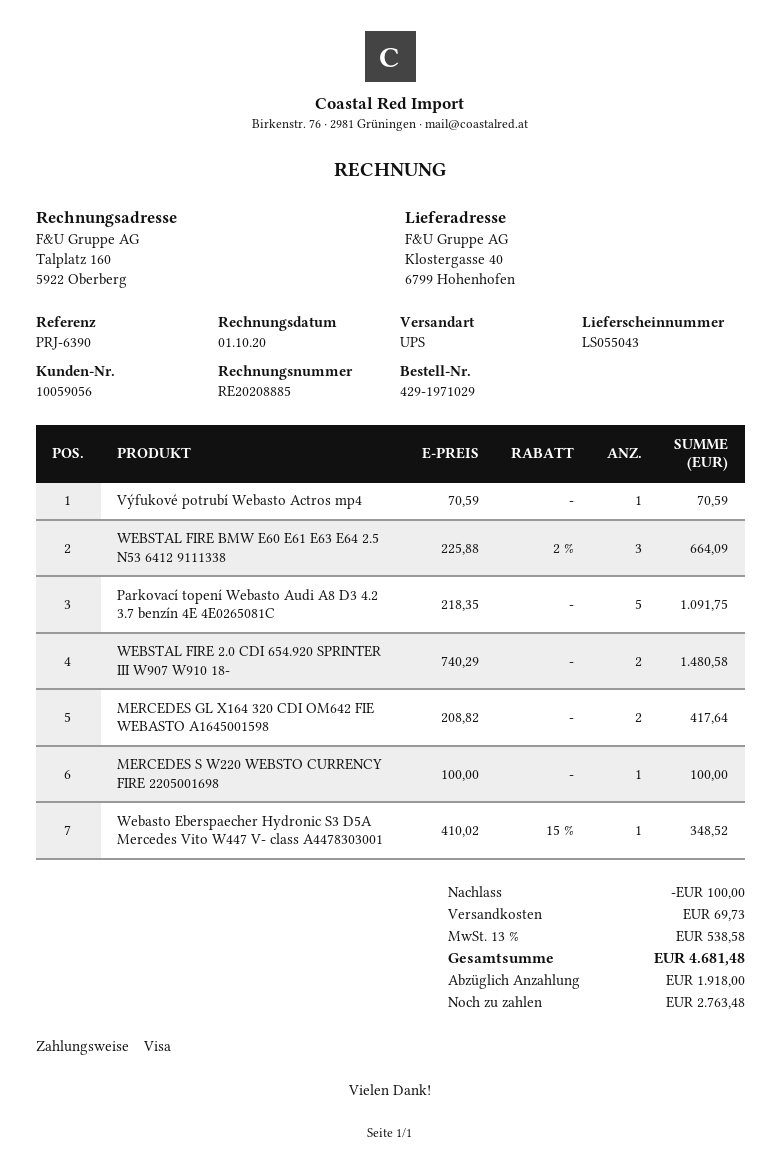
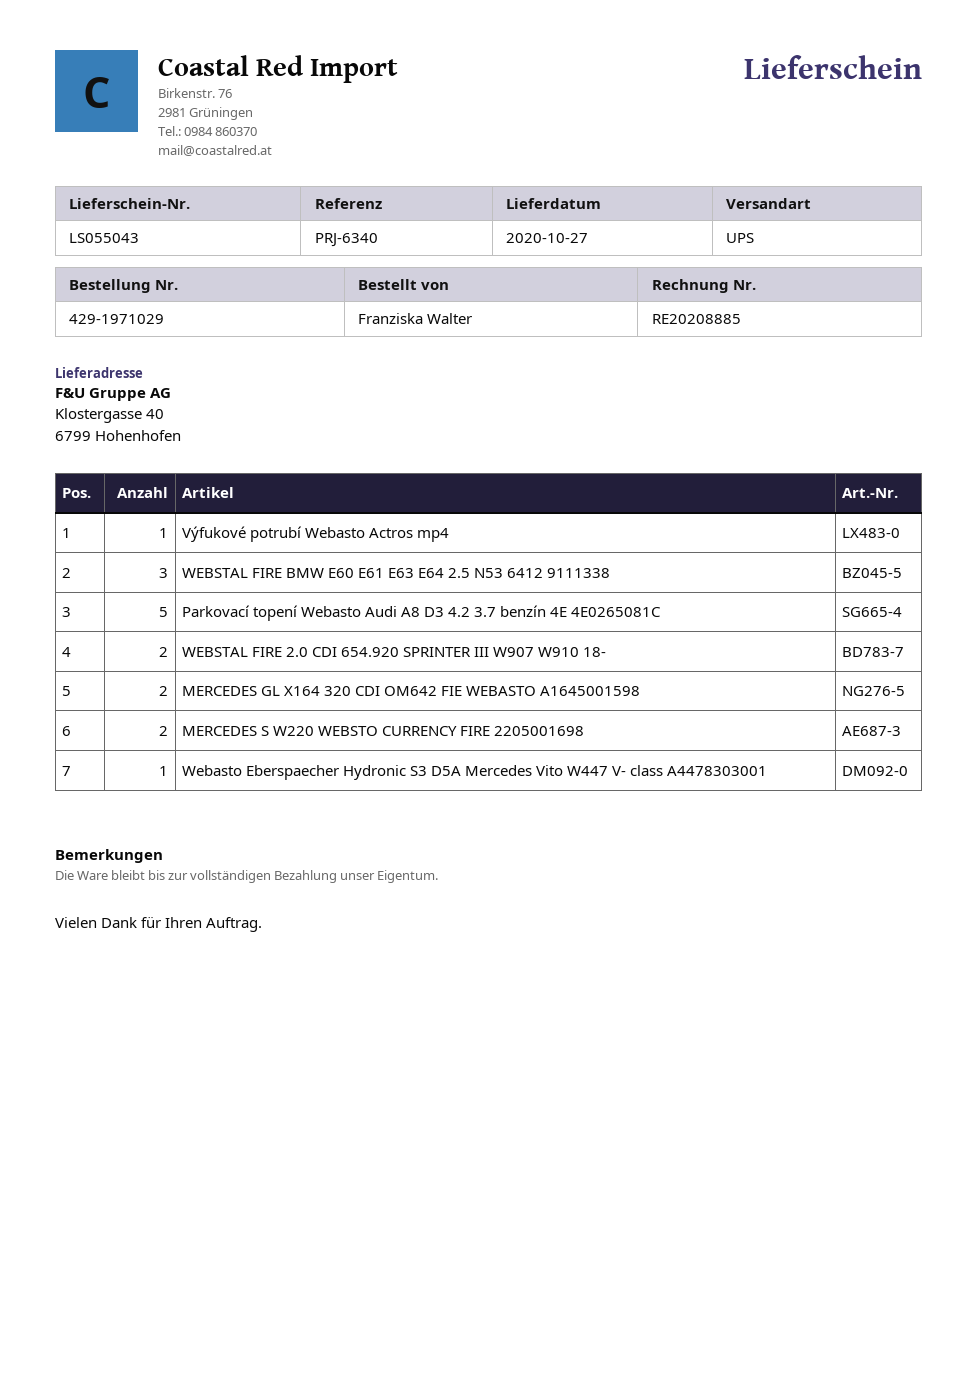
reference: PRJ-6390 -> PRJ-6340
MERCEDES S W220 WEBSTO CURRENCY FIRE 2205001698: 1 -> 2

